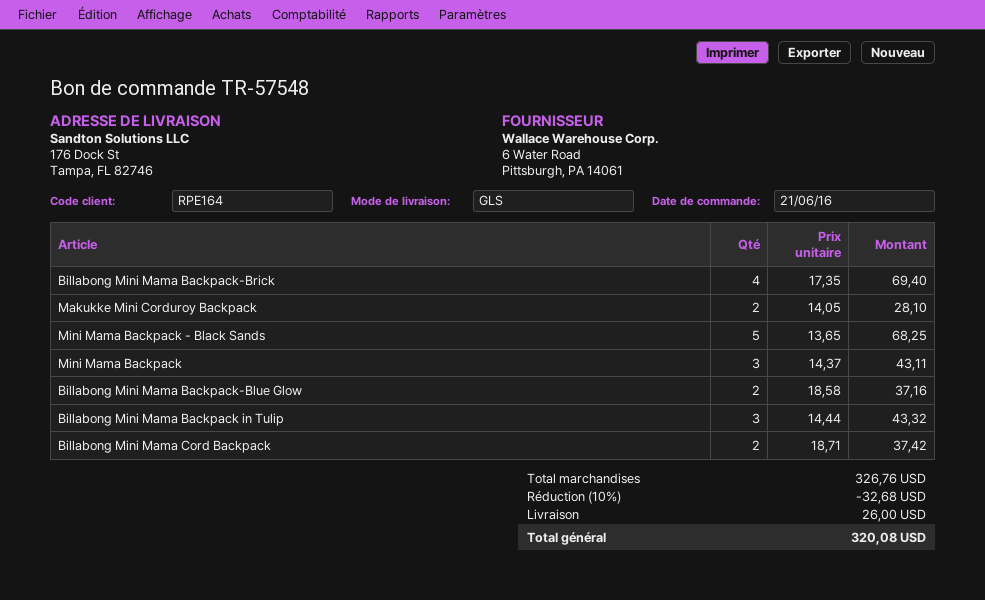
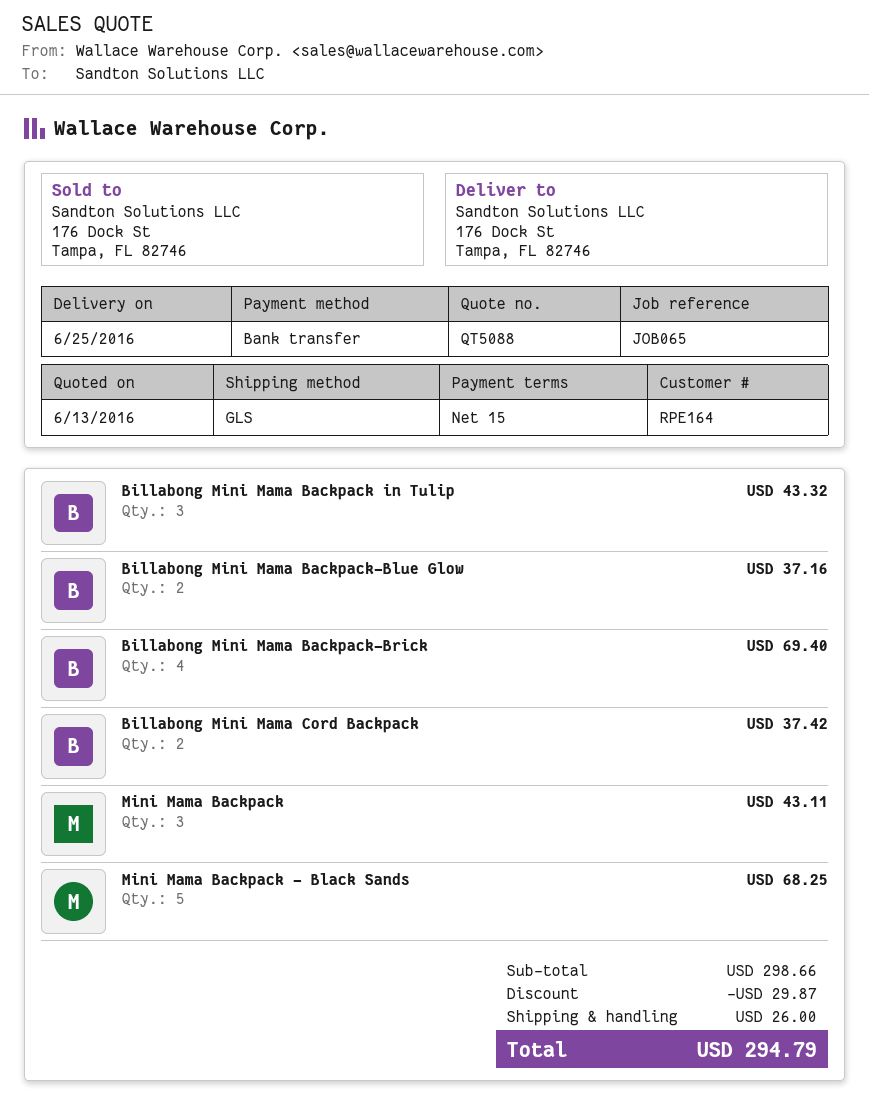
Makukke Mini Corduroy Backpack: 2 for 28.10 -> none
subtotal: 326.76 -> 298.66
discount: 32.68 -> 29.87
total: 320.08 -> 294.79

